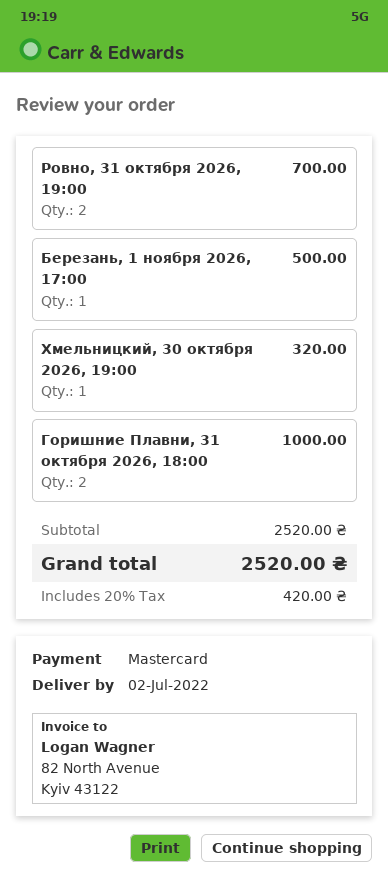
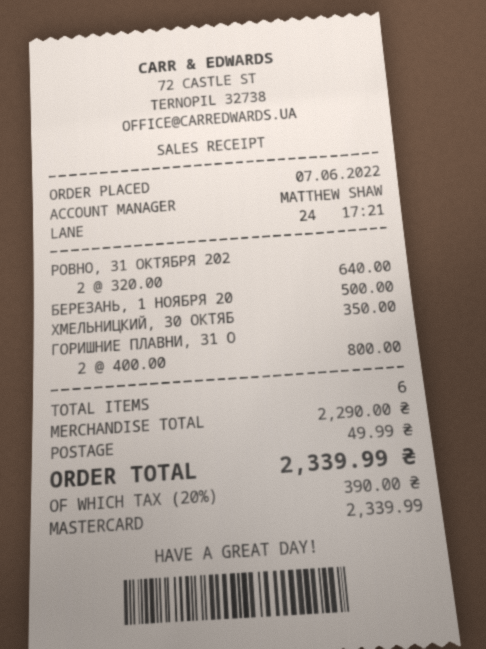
Ровно, 31 октября 2026, 19:00: 2 for 700.00 -> 2 for 640.00
Хмельницкий, 30 октября 2026, 19:00: 1 for 320.00 -> 1 for 350.00
Горишние Плавни, 31 октября 2026, 18:00: 2 for 1000.00 -> 2 for 800.00
subtotal: 2520.00 -> 2290.00
shipping: none -> 49.99
tax: 20% = 420.00 -> 20% = 390.00
total: 2520.00 -> 2339.99

